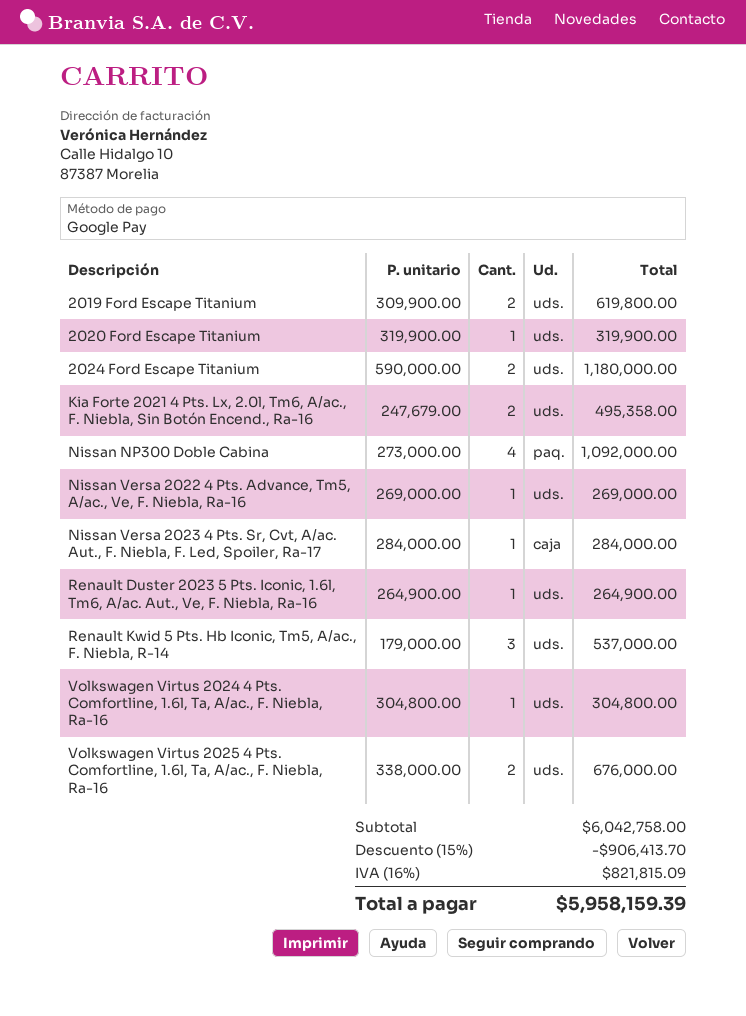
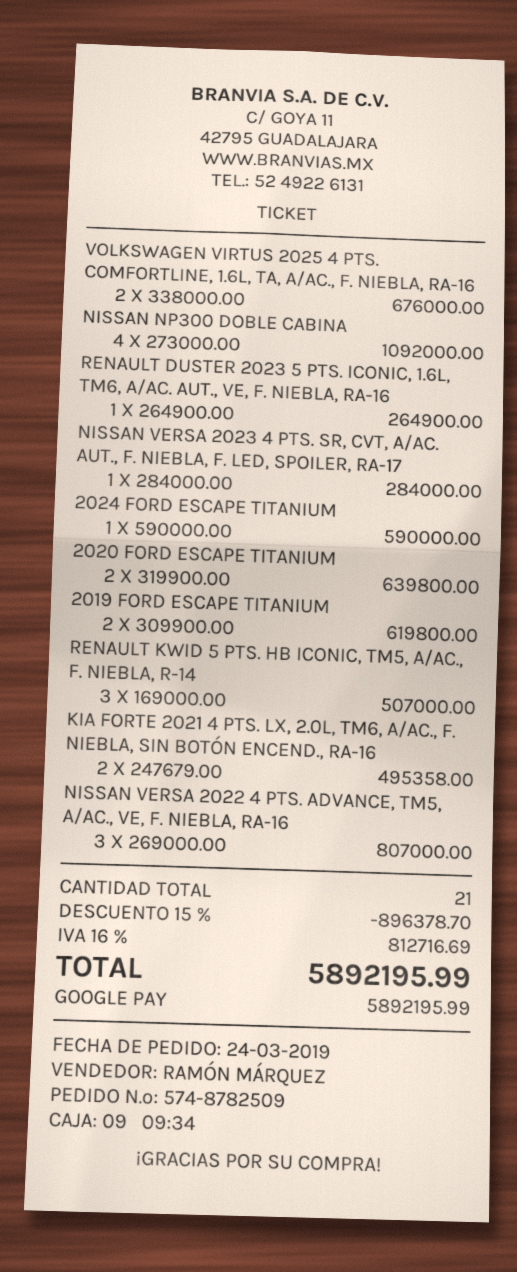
2020 Ford Escape Titanium: 1 x 319900.00 = 319900.00 -> 2 x 319900.00 = 639800.00
2024 Ford Escape Titanium: 2 x 590000.00 = 1180000.00 -> 1 x 590000.00 = 590000.00
Nissan Versa 2022 4 Pts. Advance, Tm5, A/ac., Ve, F. Niebla, Ra-16: 1 x 269000.00 = 269000.00 -> 3 x 269000.00 = 807000.00
Renault Kwid 5 Pts. Hb Iconic, Tm5, A/ac., F. Niebla, R-14: 3 x 179000.00 = 537000.00 -> 3 x 169000.00 = 507000.00
Volkswagen Virtus 2024 4 Pts. Comfortline, 1.6l, Ta, A/ac., F. Niebla, Ra-16: 1 x 304800.00 = 304800.00 -> none
discount: 15% = 906413.70 -> 15% = 896378.70
tax: 16% = 821815.09 -> 16% = 812716.69
total: 5958159.39 -> 5892195.99

